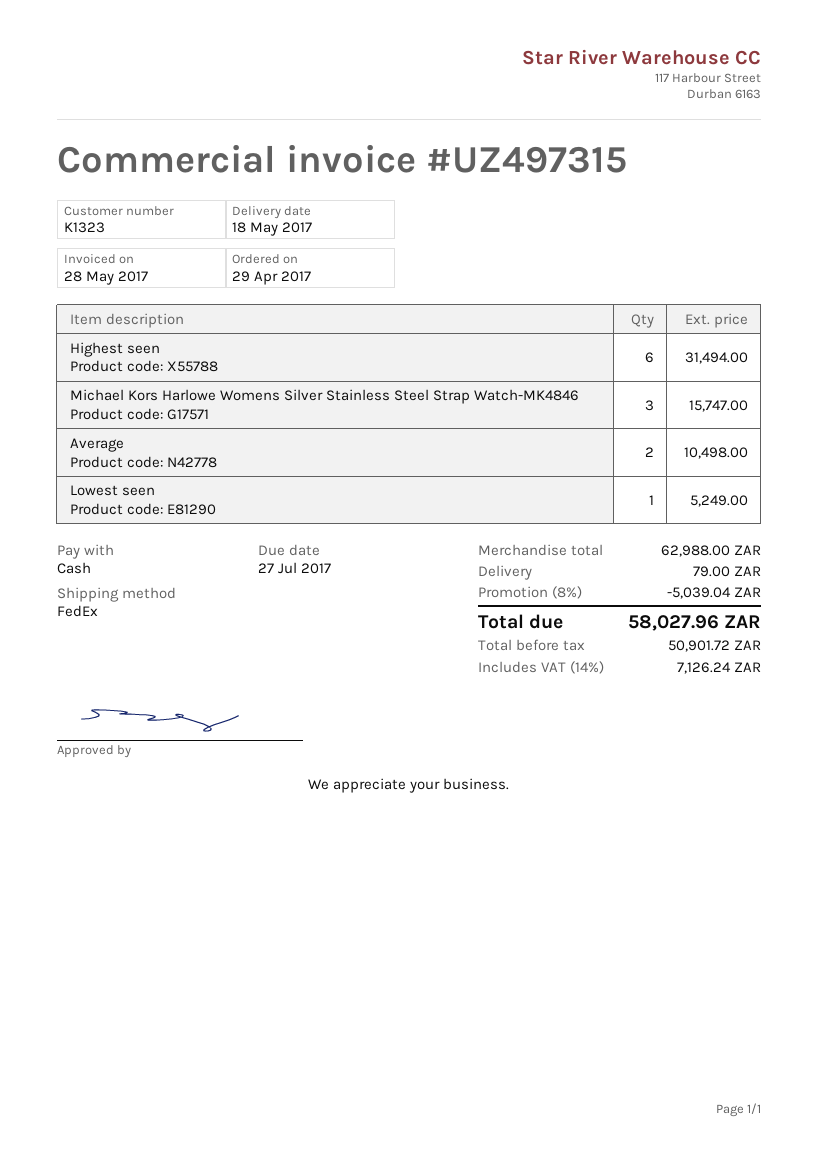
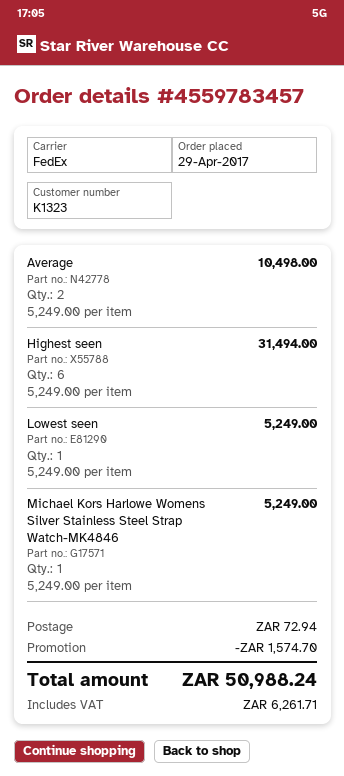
Michael Kors Harlowe Womens Silver Stainless Steel Strap Watch-MK4846: 3 for 15747.00 -> 1 for 5249.00
discount: 5039.04 -> 1574.70
shipping: 79.00 -> 72.94
tax: 7126.24 -> 6261.71
total: 58027.96 -> 50988.24

